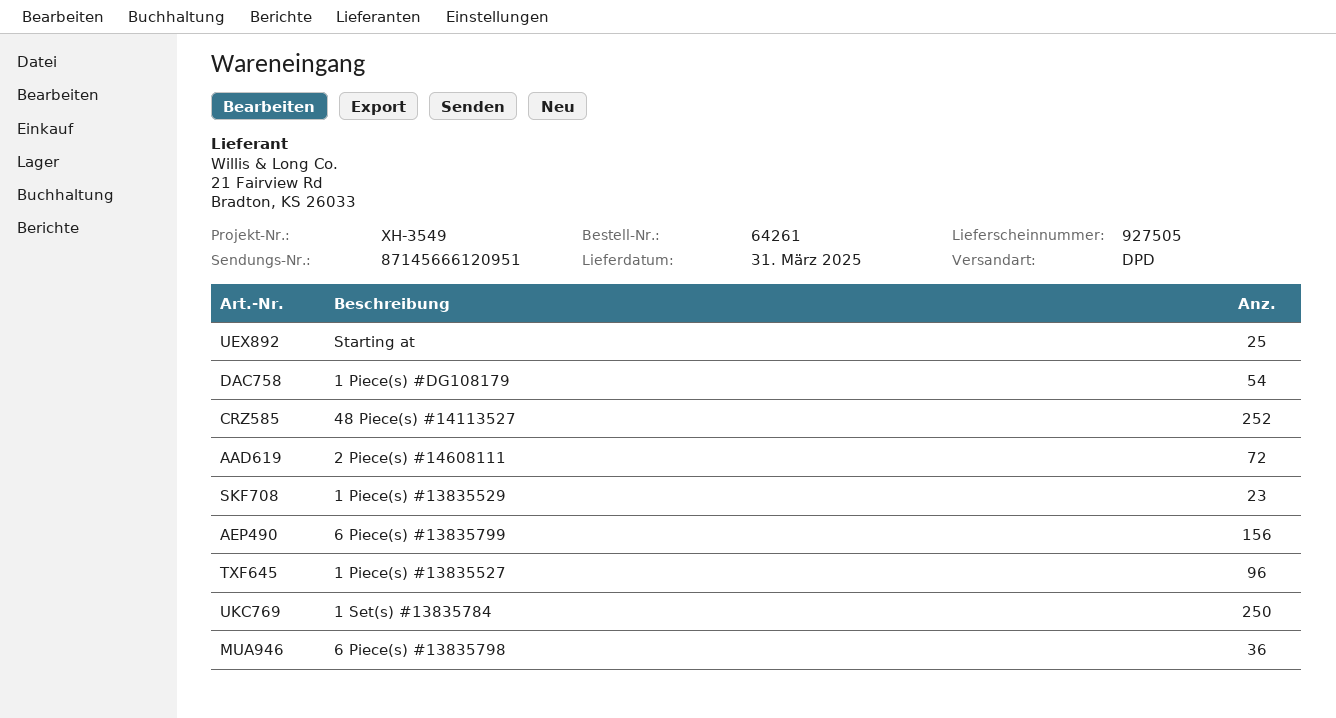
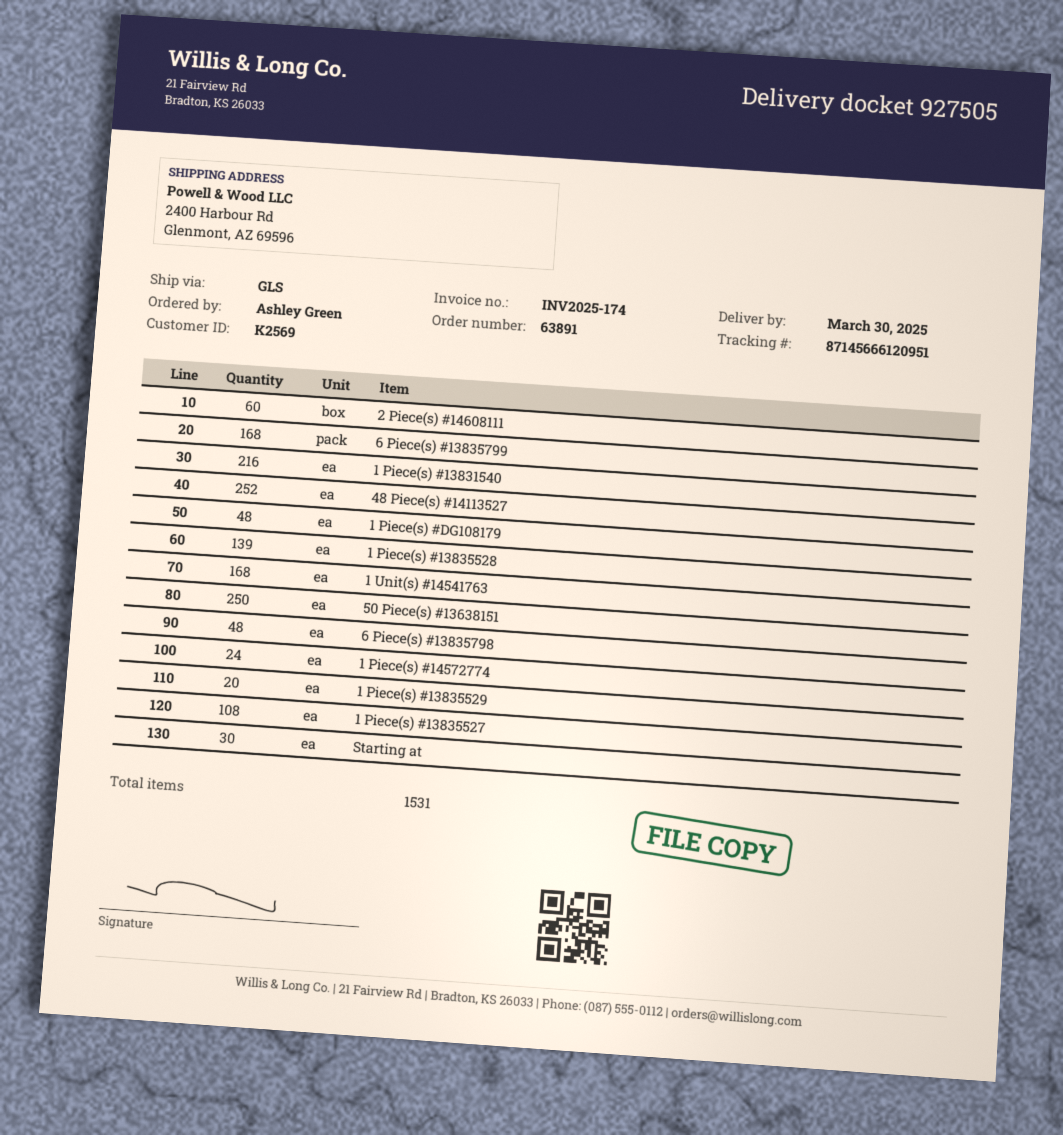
order number: 64261 -> 63891
delivery date: 2025-03-31 -> 2025-03-30
shipping method: DPD -> GLS
Starting at: 25 -> 30
1 Piece(s) #DG108179: 54 -> 48
2 Piece(s) #14608111: 72 -> 60
1 Piece(s) #13835529: 23 -> 20
6 Piece(s) #13835799: 156 -> 168
1 Piece(s) #13835527: 96 -> 108
1 Set(s) #13835784: 250 -> none
6 Piece(s) #13835798: 36 -> 48
1 Piece(s) #13831540: none -> 216
1 Piece(s) #13835528: none -> 139
1 Unit(s) #14541763: none -> 168
50 Piece(s) #13638151: none -> 250
1 Piece(s) #14572774: none -> 24

